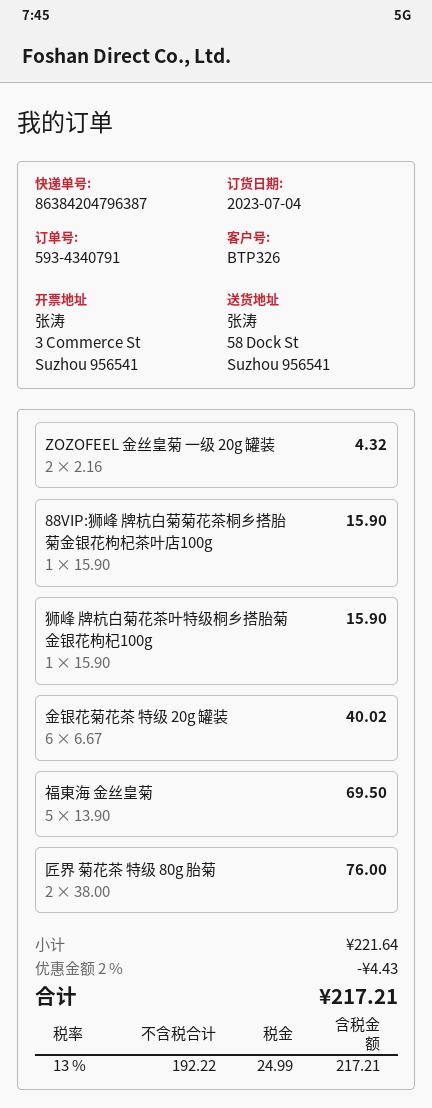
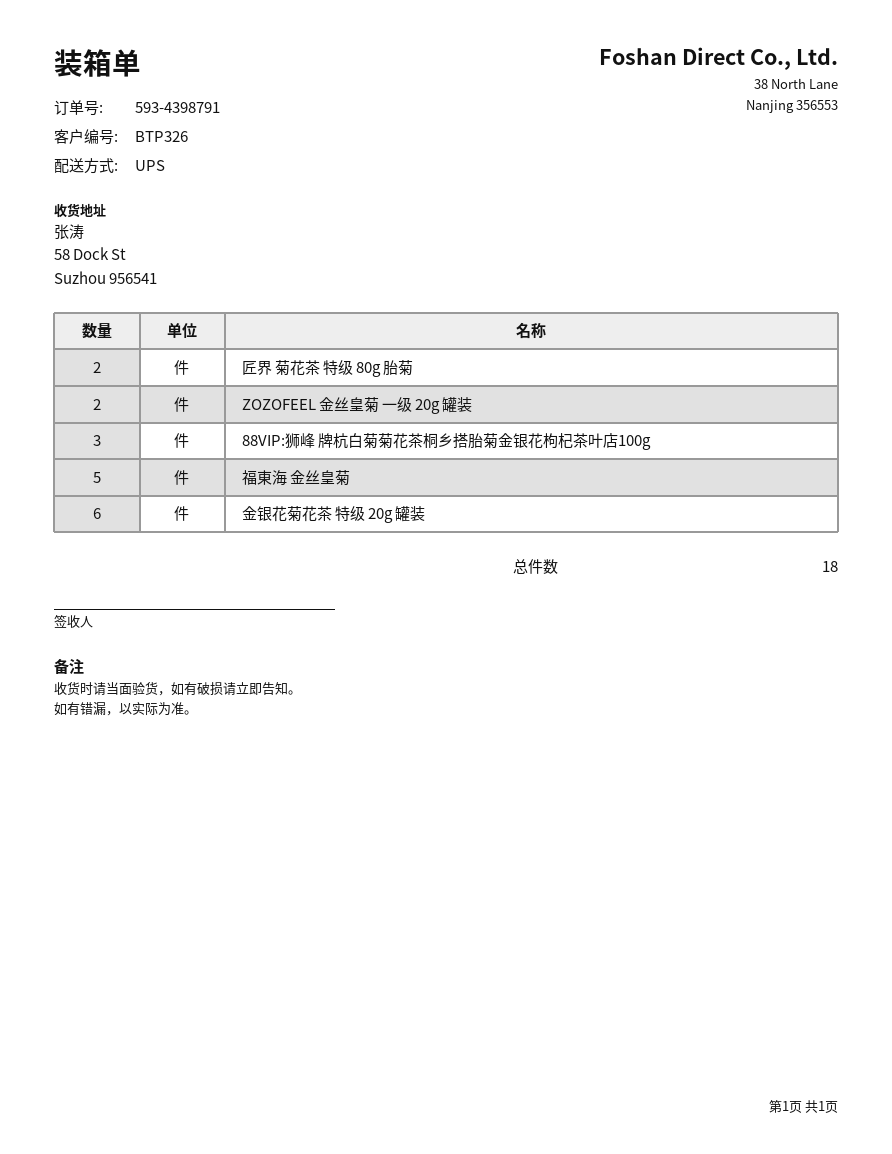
order number: 593-4340791 -> 593-4398791
88VIP:狮峰 牌杭白菊菊花茶桐乡搭胎菊金银花枸杞茶叶店100g: 1 -> 3
狮峰 牌杭白菊花茶叶特级桐乡搭胎菊金银花枸杞100g: 1 -> none

